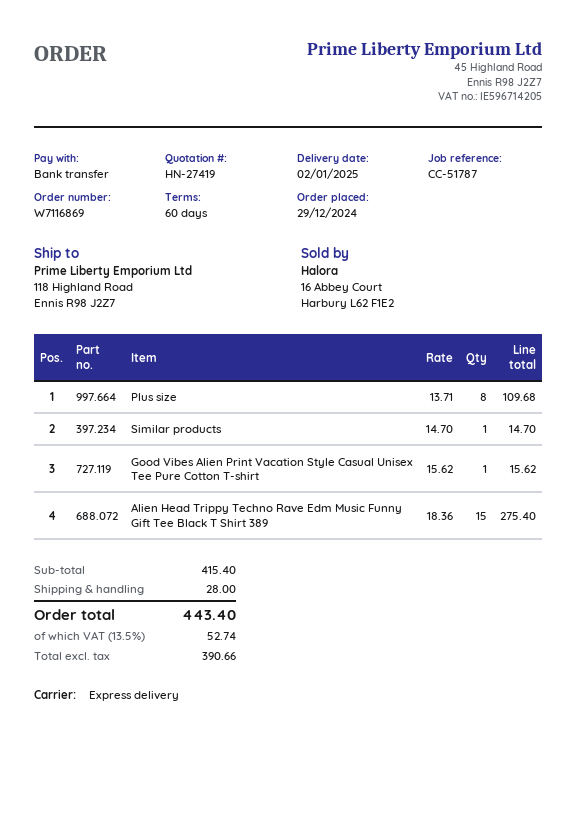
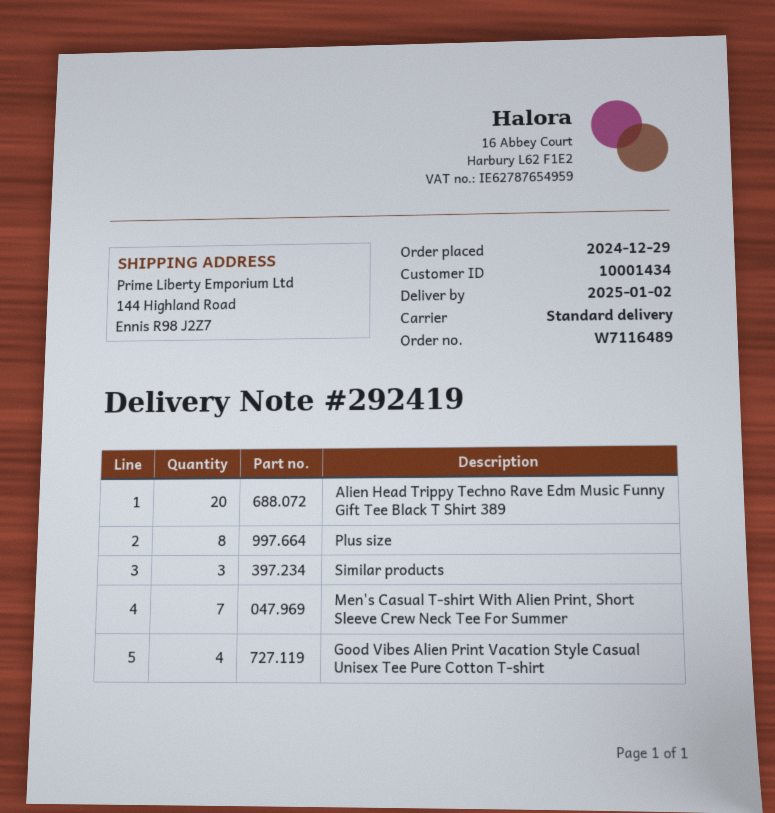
order number: W7116869 -> W7116489
shipping method: express -> standard
ship to: 118 Highland Road, Ennis R98 J2Z7 -> 144 Highland Road, Ennis R98 J2Z7
Similar products: 1 -> 3
Good Vibes Alien Print Vacation Style Casual Unisex Tee Pure Cotton T-shirt: 1 -> 4
Alien Head Trippy Techno Rave Edm Music Funny Gift Tee Black T Shirt 389: 15 -> 20
Men's Casual T-shirt With Alien Print, Short Sleeve Crew Neck Tee For Summer: none -> 7

